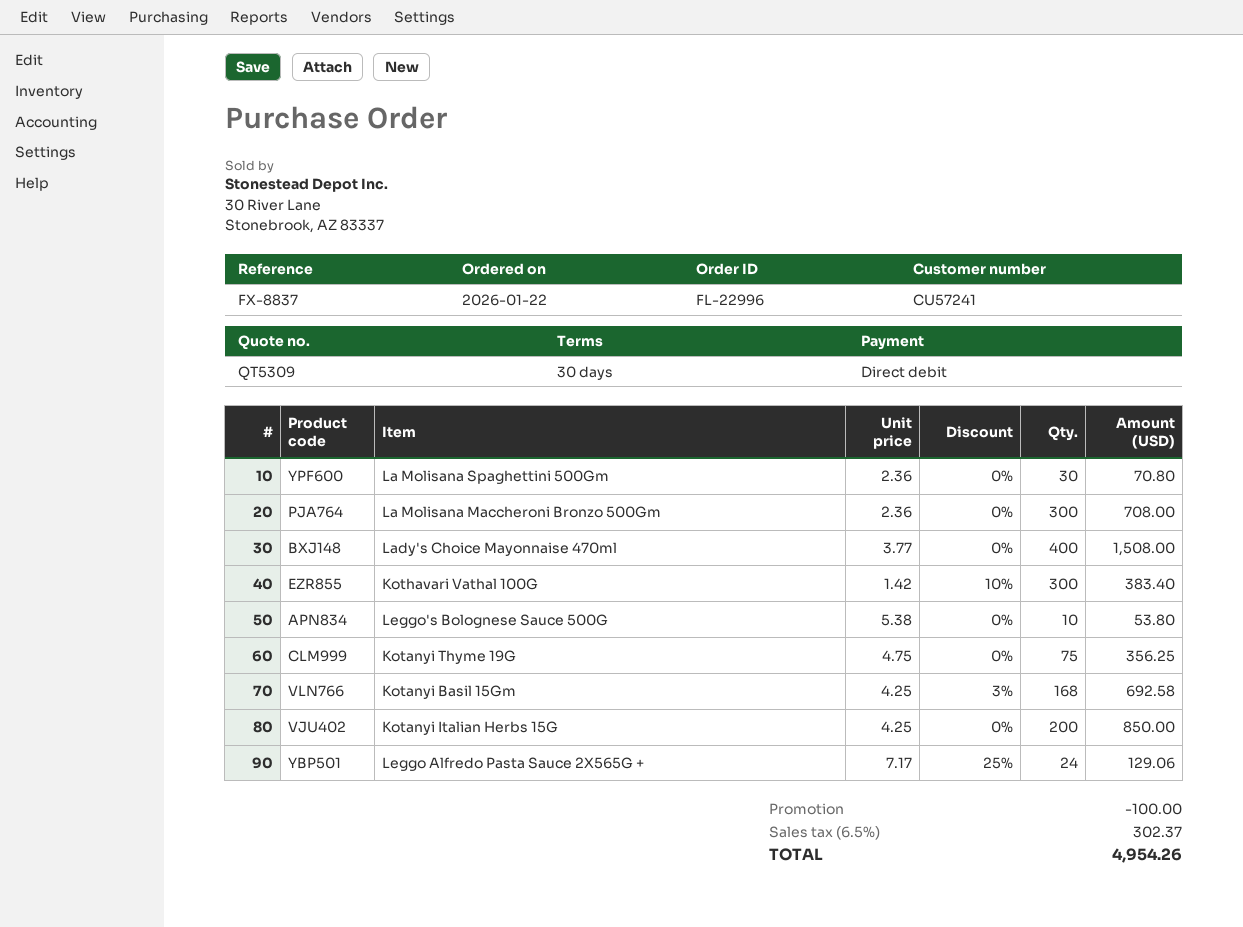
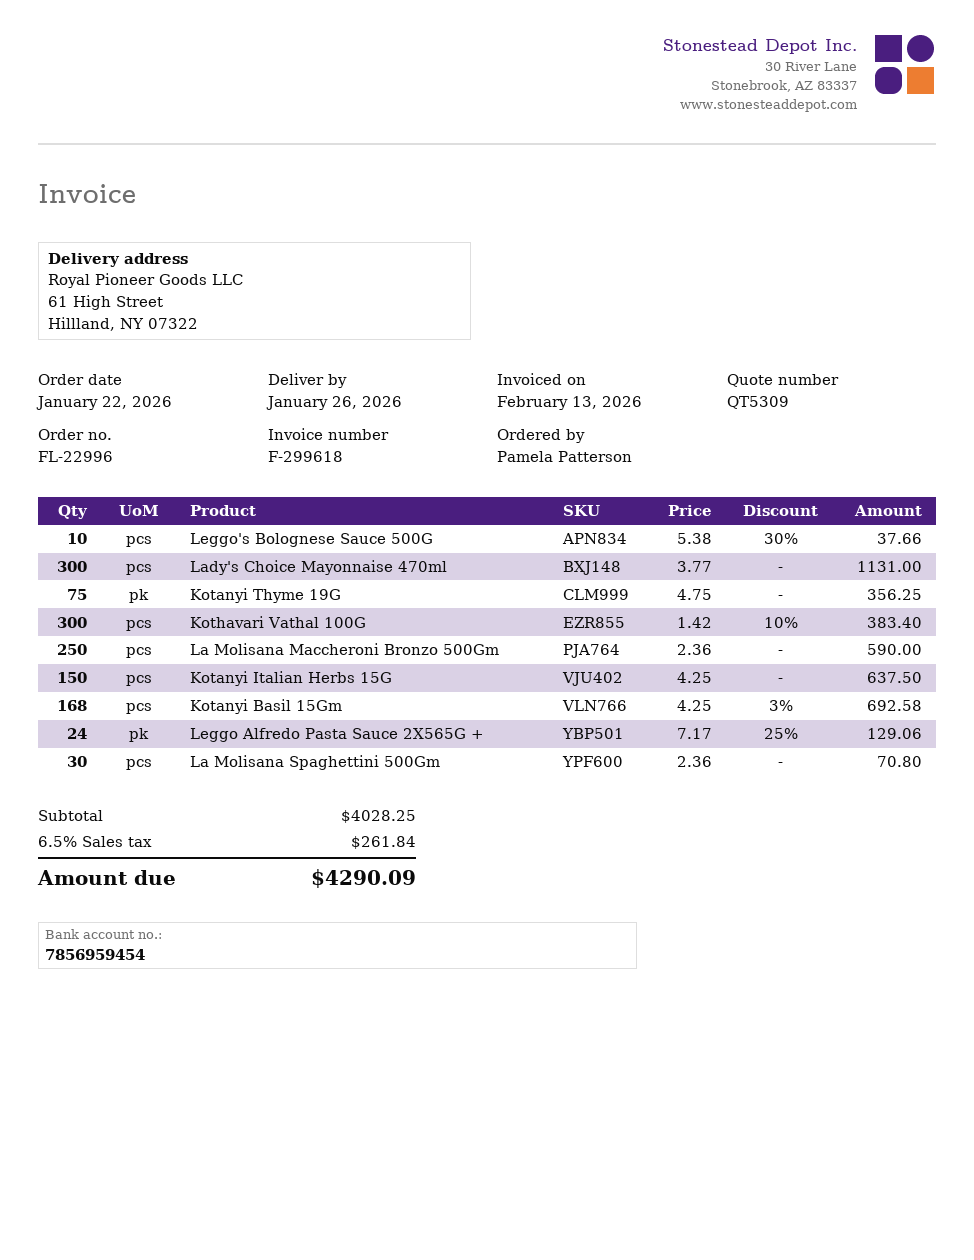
La Molisana Maccheroni Bronzo 500Gm: 300 x 2.36 = 708.00 -> 250 x 2.36 = 590.00
Lady's Choice Mayonnaise 470ml: 400 x 3.77 = 1508.00 -> 300 x 3.77 = 1131.00
Leggo's Bolognese Sauce 500G: 10 x 5.38 = 53.80 -> 10 x 5.38 - 30% = 37.66
Kotanyi Italian Herbs 15G: 200 x 4.25 = 850.00 -> 150 x 4.25 = 637.50
discount: 100.00 -> none
tax: 6.5% = 302.37 -> 6.5% = 261.84
total: 4954.26 -> 4290.09

